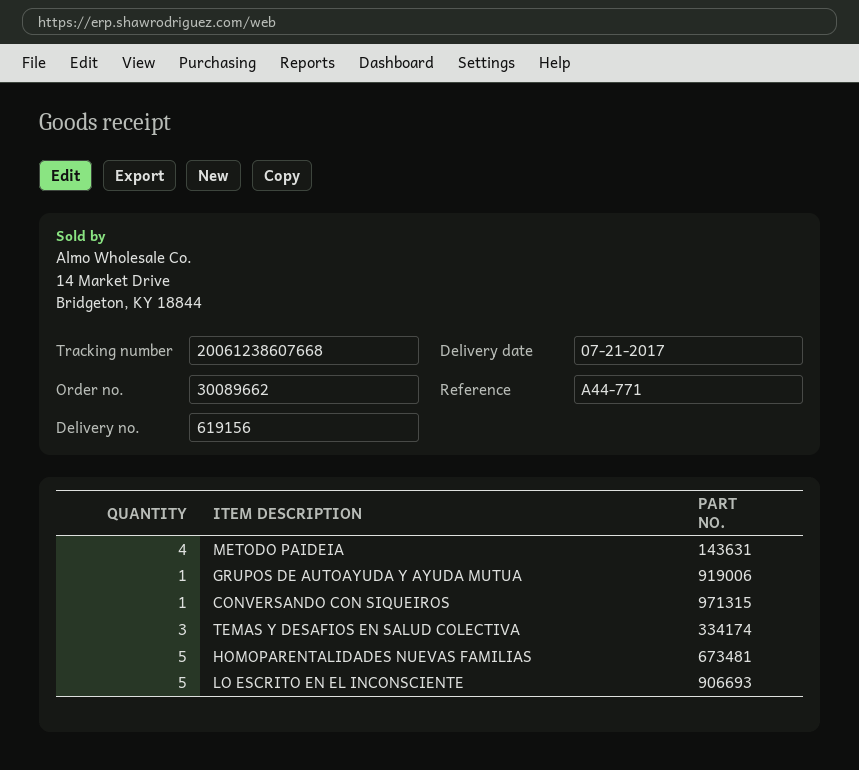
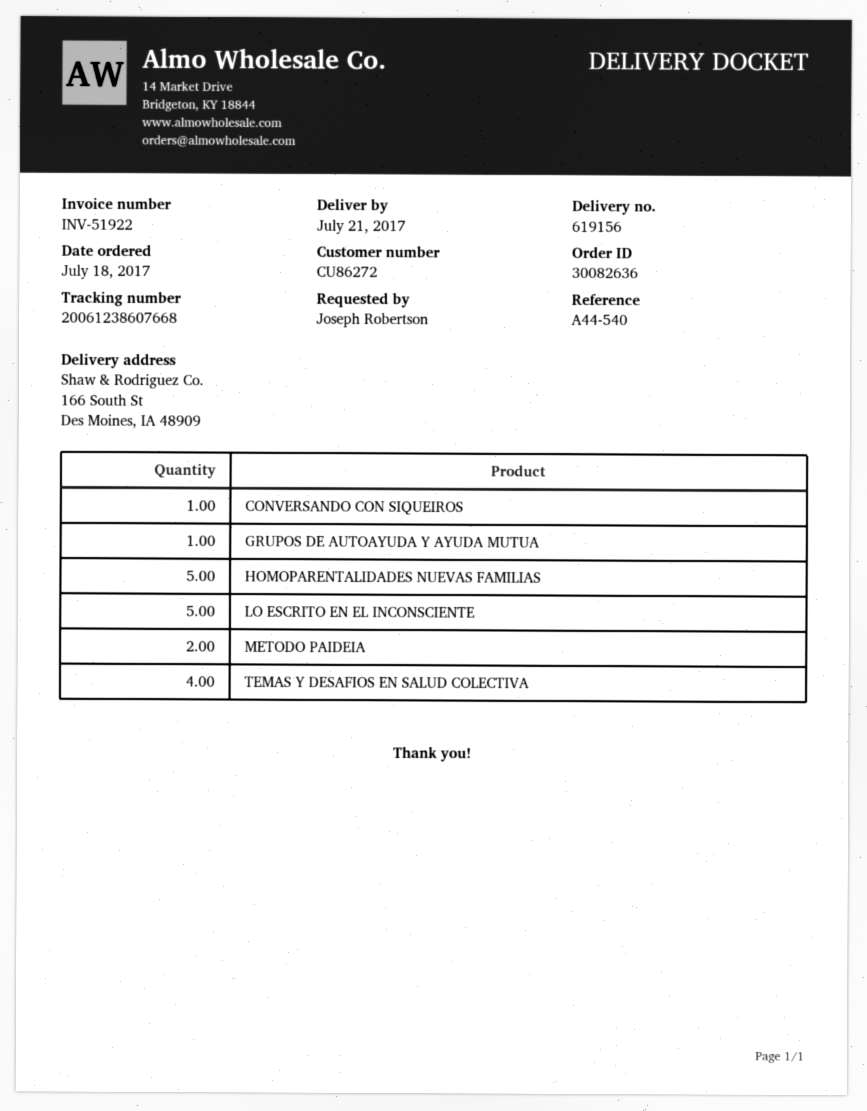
order number: 30089662 -> 30082636
reference: A44-771 -> A44-540
METODO PAIDEIA: 4 -> 2
TEMAS Y DESAFIOS EN SALUD COLECTIVA: 3 -> 4

